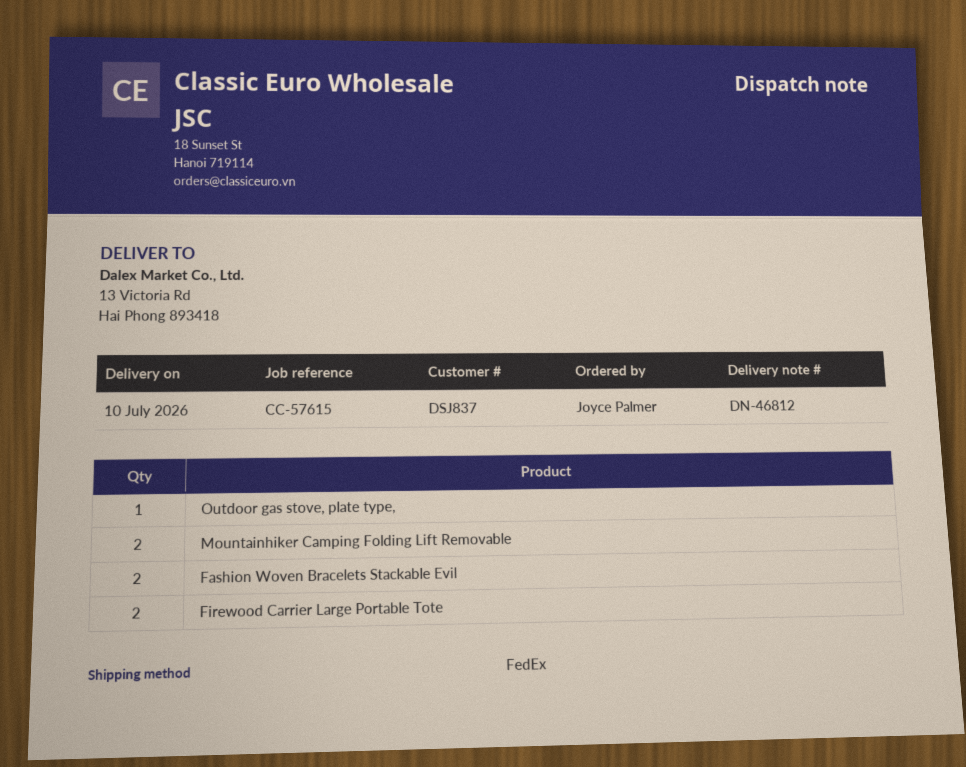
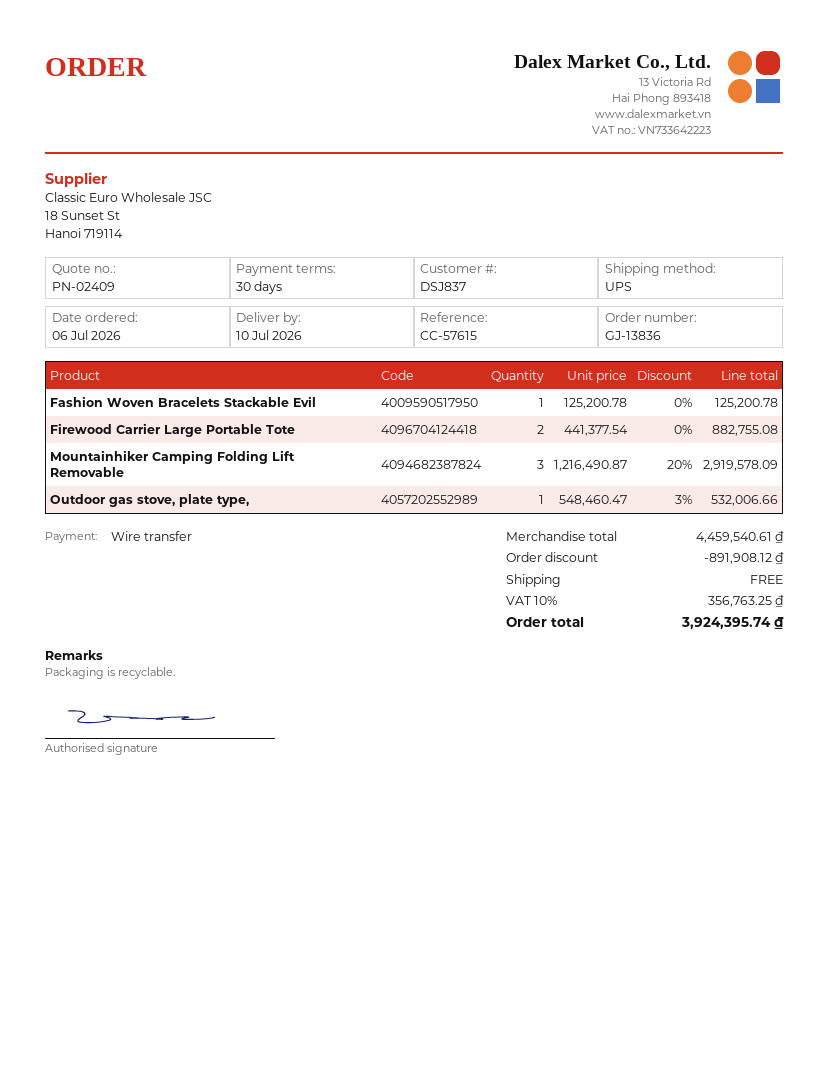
shipping method: FedEx -> UPS
Mountainhiker Camping Folding Lift Removable: 2 -> 3
Fashion Woven Bracelets Stackable Evil: 2 -> 1

